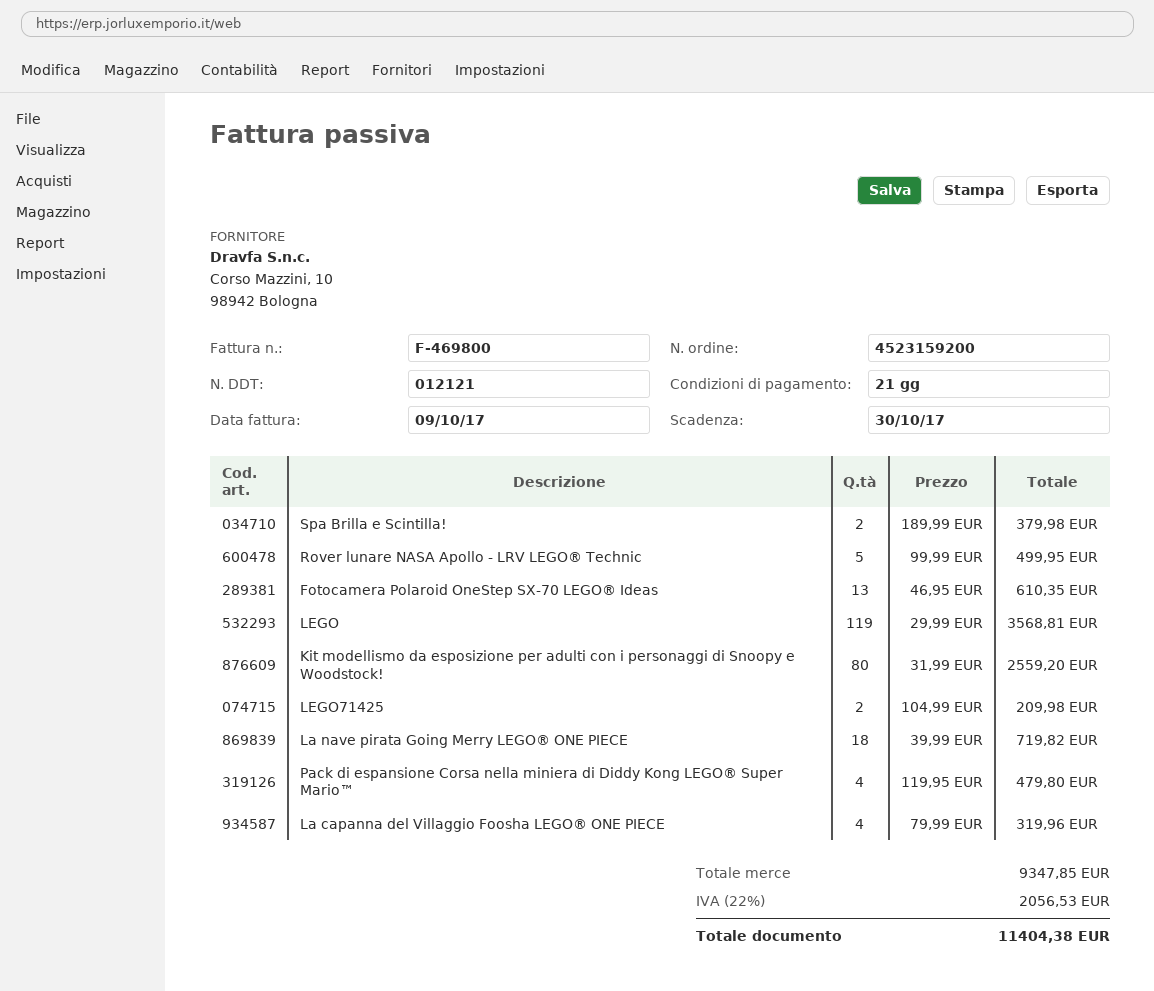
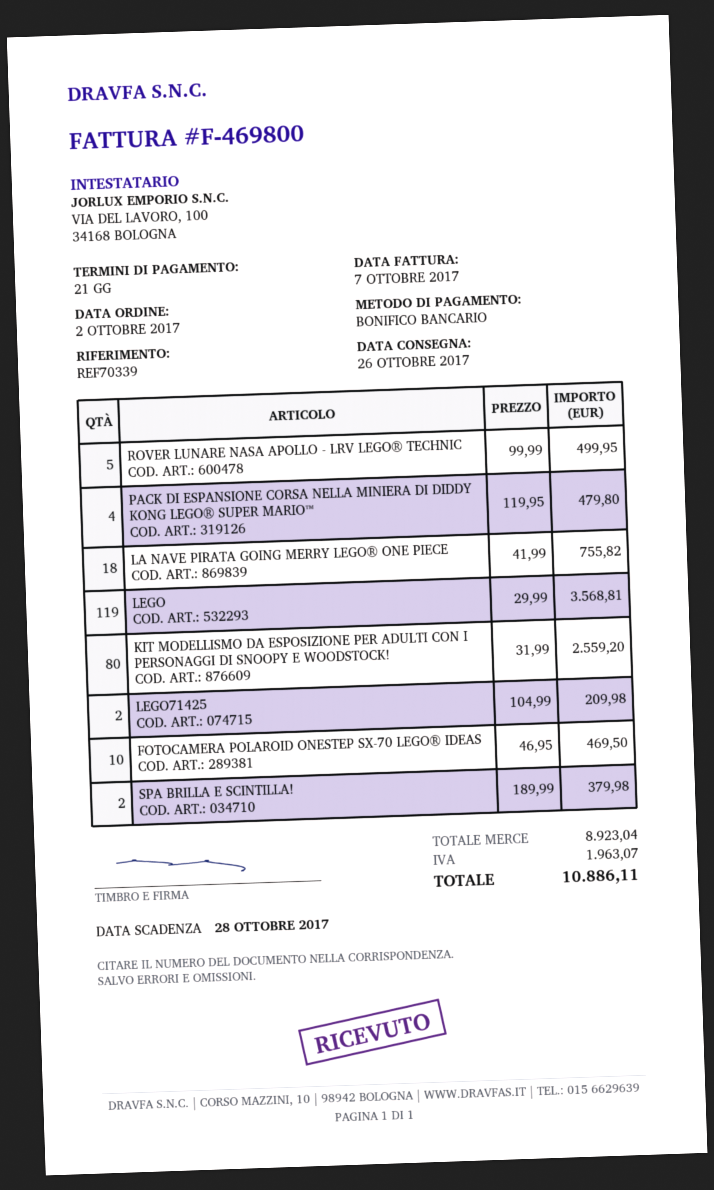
invoice date: 2017-10-09 -> 2017-10-07
due date: 2017-10-30 -> 2017-10-28
Fotocamera Polaroid OneStep SX-70 LEGO® Ideas: 13 x 46.95 = 610.35 -> 10 x 46.95 = 469.50
La nave pirata Going Merry LEGO® ONE PIECE: 18 x 39.99 = 719.82 -> 18 x 41.99 = 755.82
La capanna del Villaggio Foosha LEGO® ONE PIECE: 4 x 79.99 = 319.96 -> none
subtotal: 9347.85 -> 8923.04
tax: 2056.53 -> 1963.07
total: 11404.38 -> 10886.11

